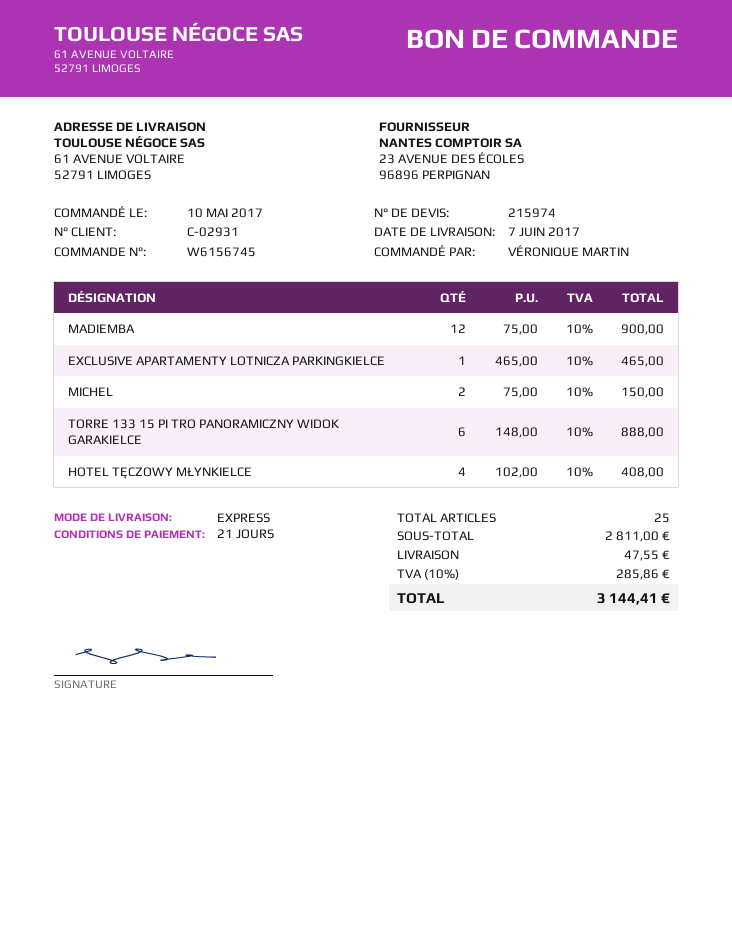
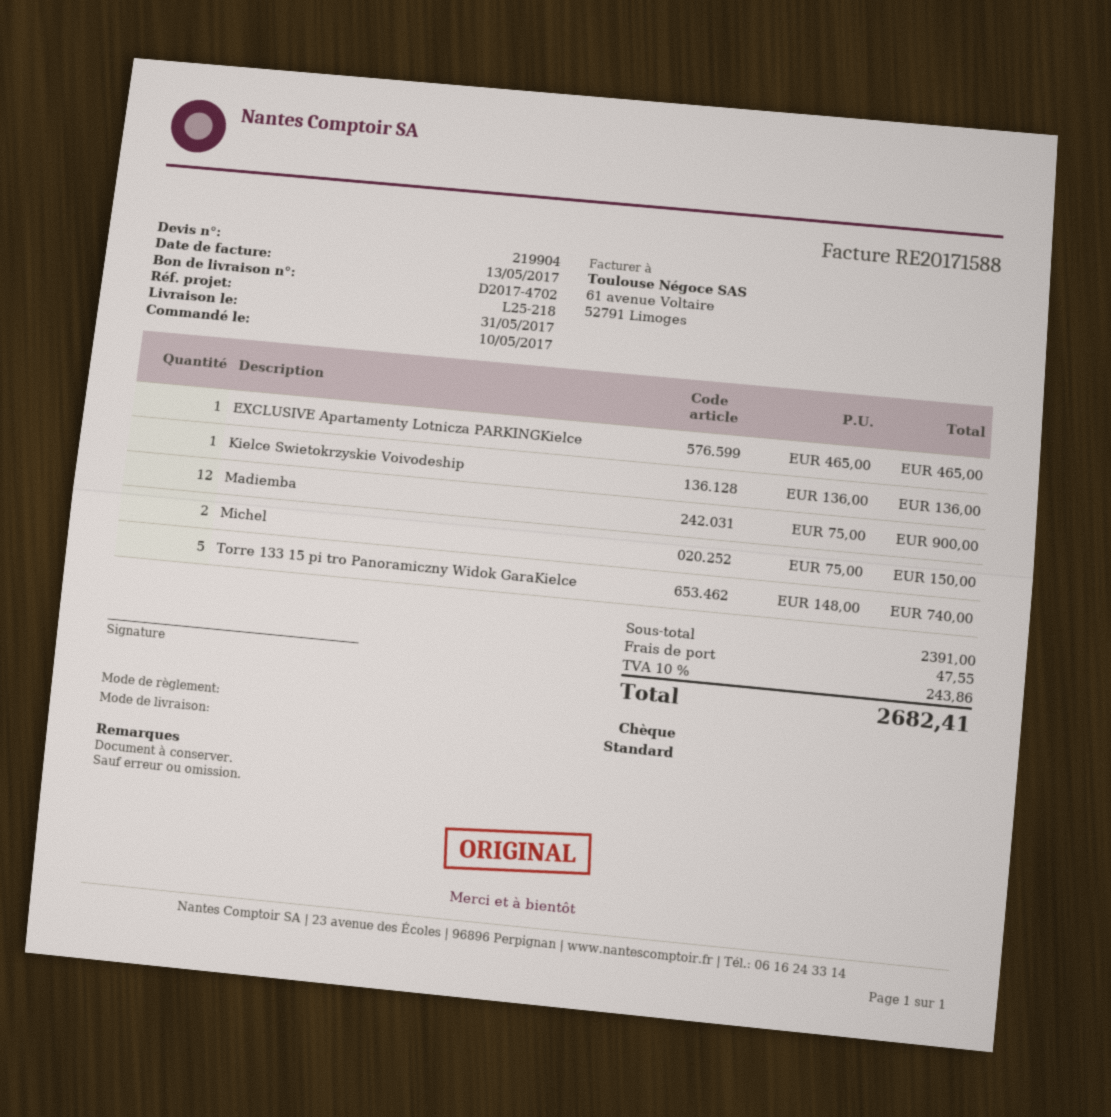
quote number: 215974 -> 219904
delivery date: 2017-06-07 -> 2017-05-31
shipping method: express -> standard
TORRE 133 15 PI TRO PANORAMICZNY WIDOK GARAKIELCE: 6 x 148.00 = 888.00 -> 5 x 148.00 = 740.00
HOTEL TĘCZOWY MŁYNKIELCE: 4 x 102.00 = 408.00 -> none
Kielce Swietokrzyskie Voivodeship: none -> 1 x 136.00 = 136.00
subtotal: 2811.00 -> 2391.00
tax: 10% = 285.86 -> 10% = 243.86
total: 3144.41 -> 2682.41

